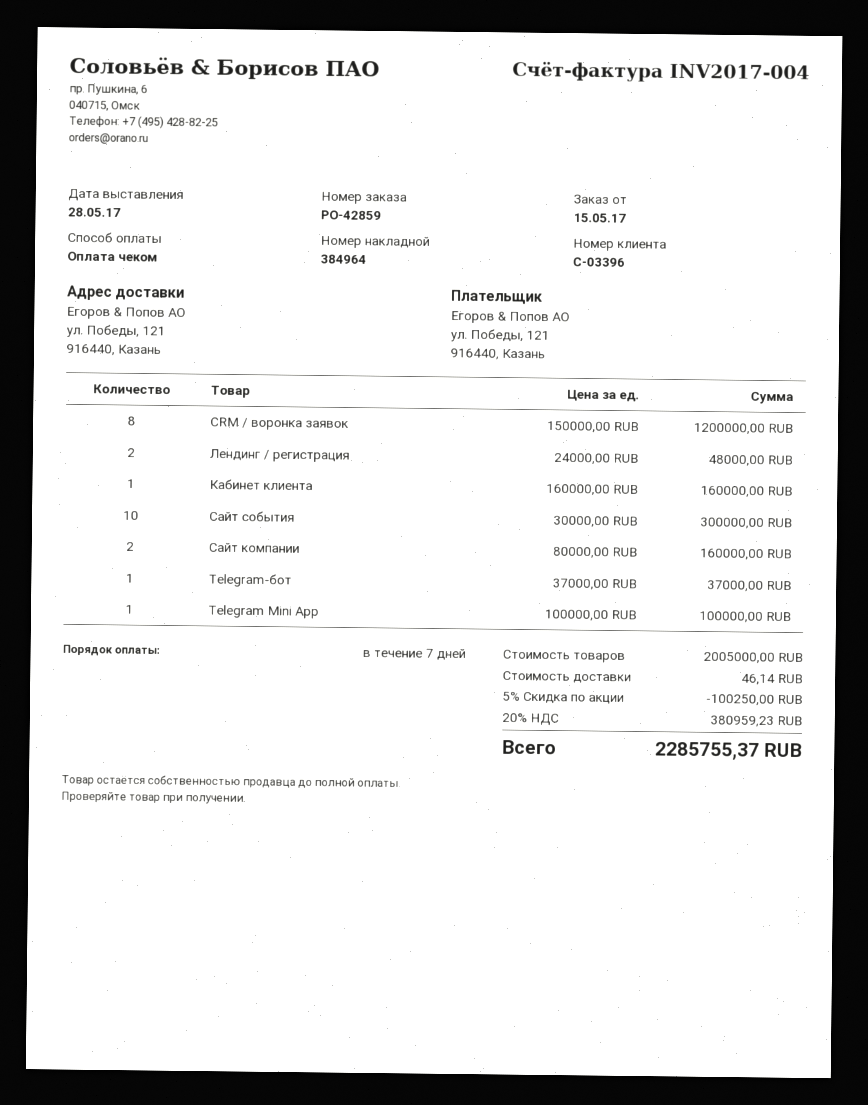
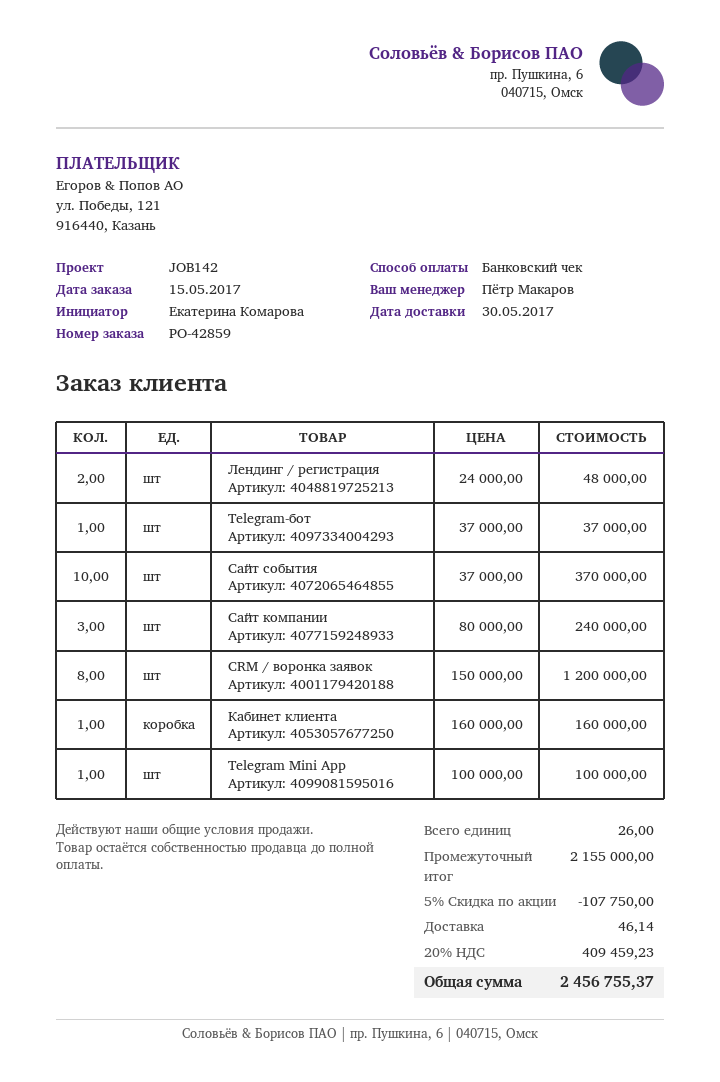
Сайт события: 10 x 30000.00 = 300000.00 -> 10 x 37000.00 = 370000.00
Сайт компании: 2 x 80000.00 = 160000.00 -> 3 x 80000.00 = 240000.00
subtotal: 2005000.00 -> 2155000.00
discount: 5% = 100250.00 -> 5% = 107750.00
tax: 20% = 380959.23 -> 20% = 409459.23
total: 2285755.37 -> 2456755.37

